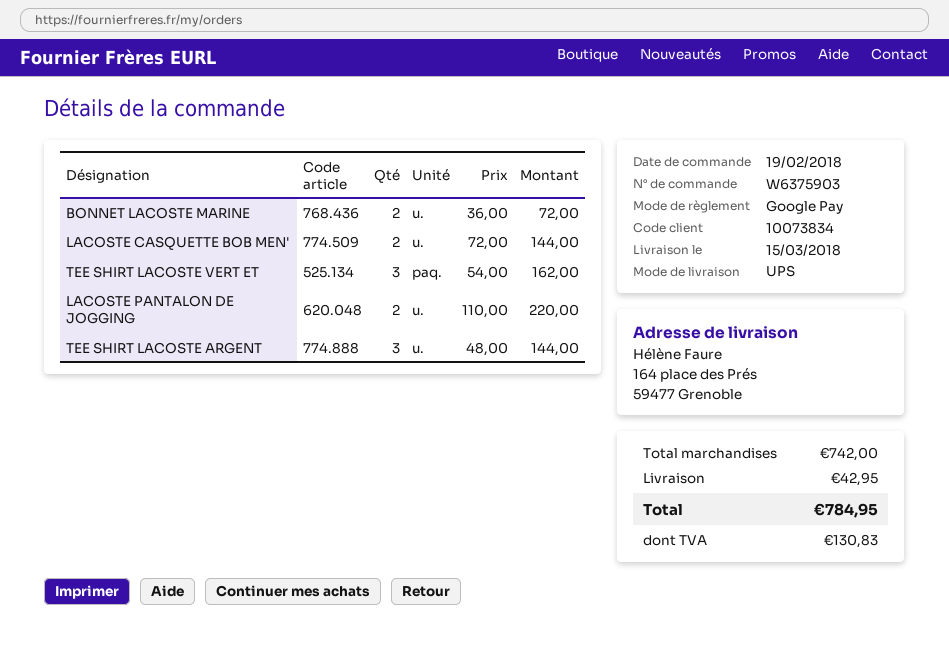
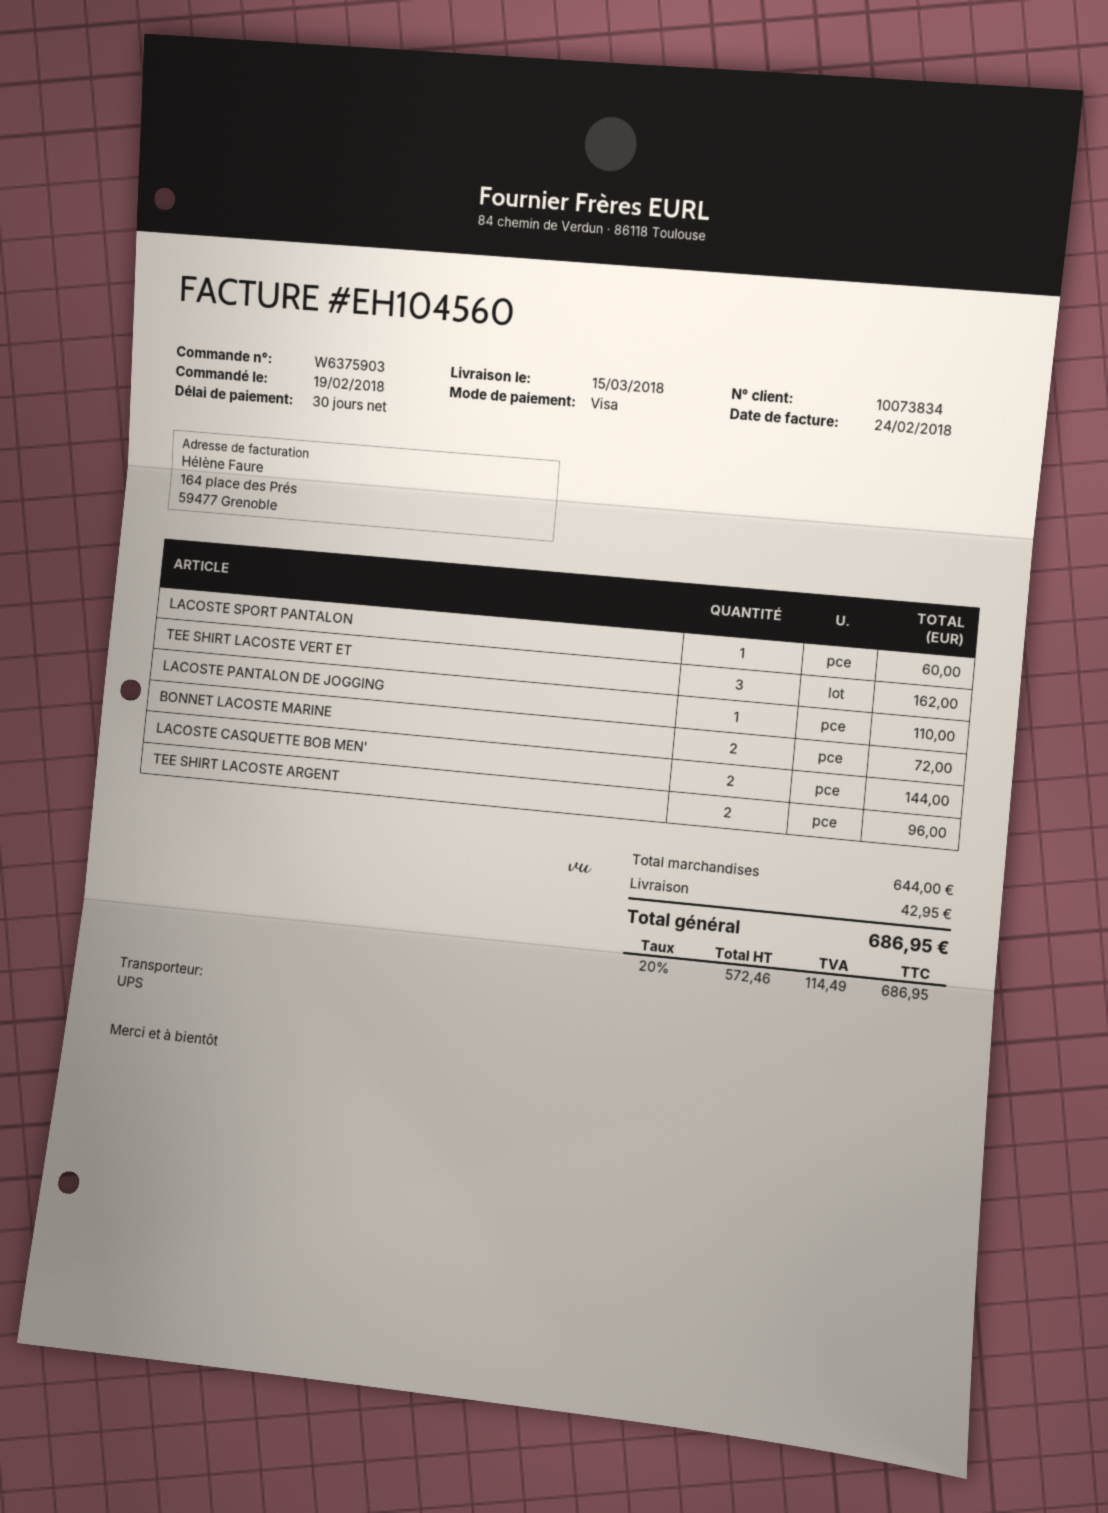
payment method: Google Pay -> Visa
LACOSTE PANTALON DE JOGGING: 2 for 220.00 -> 1 for 110.00
TEE SHIRT LACOSTE ARGENT: 3 for 144.00 -> 2 for 96.00
LACOSTE SPORT PANTALON: none -> 1 for 60.00
subtotal: 742.00 -> 644.00
tax: 130.83 -> 114.49
total: 784.95 -> 686.95

